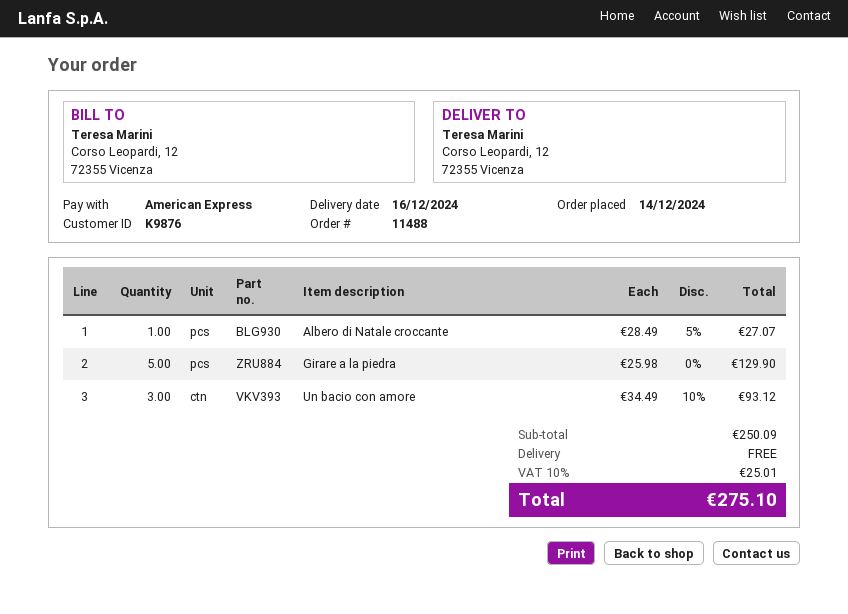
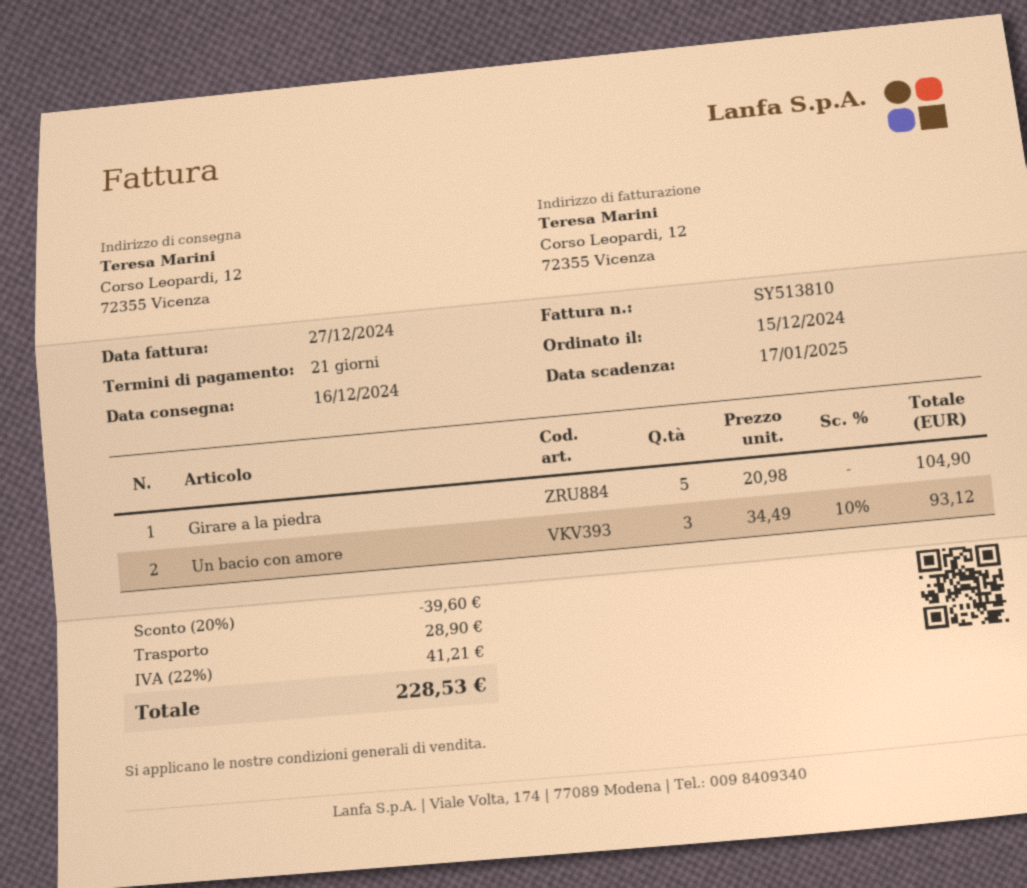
order date: 2024-12-14 -> 2024-12-15
Albero di Natale croccante: 1 x 28.49 - 5% = 27.07 -> none
Girare a la piedra: 5 x 25.98 = 129.90 -> 5 x 20.98 = 104.90
discount: none -> 20% = 39.60
shipping: 0.00 -> 28.90
tax: 10% = 25.01 -> 22% = 41.21
total: 275.10 -> 228.53

